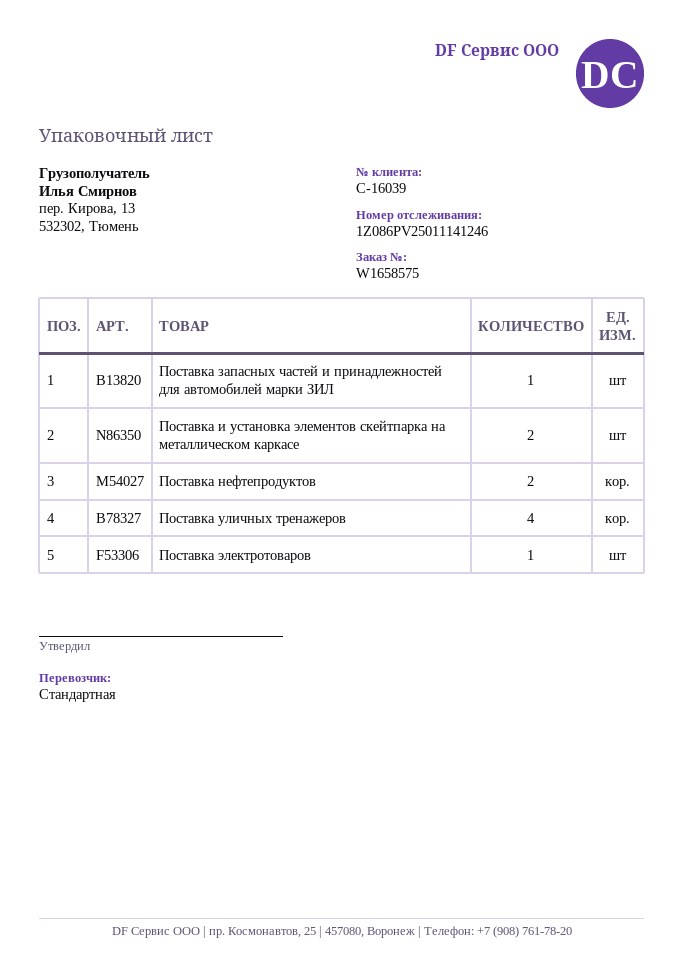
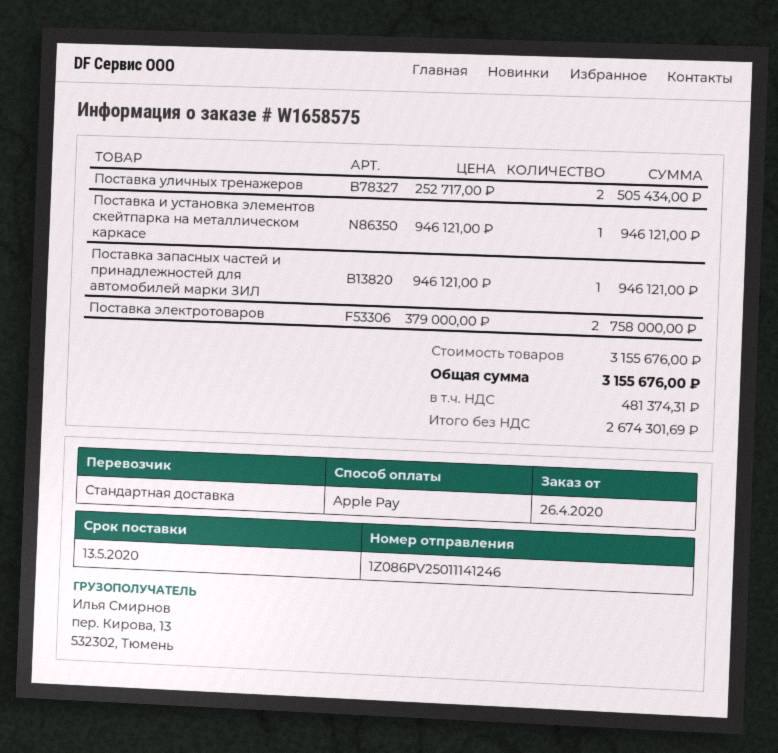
Поставка и установка элементов скейтпарка на металлическом каркасе: 2 -> 1
Поставка нефтепродуктов: 2 -> none
Поставка уличных тренажеров: 4 -> 2
Поставка электротоваров: 1 -> 2

